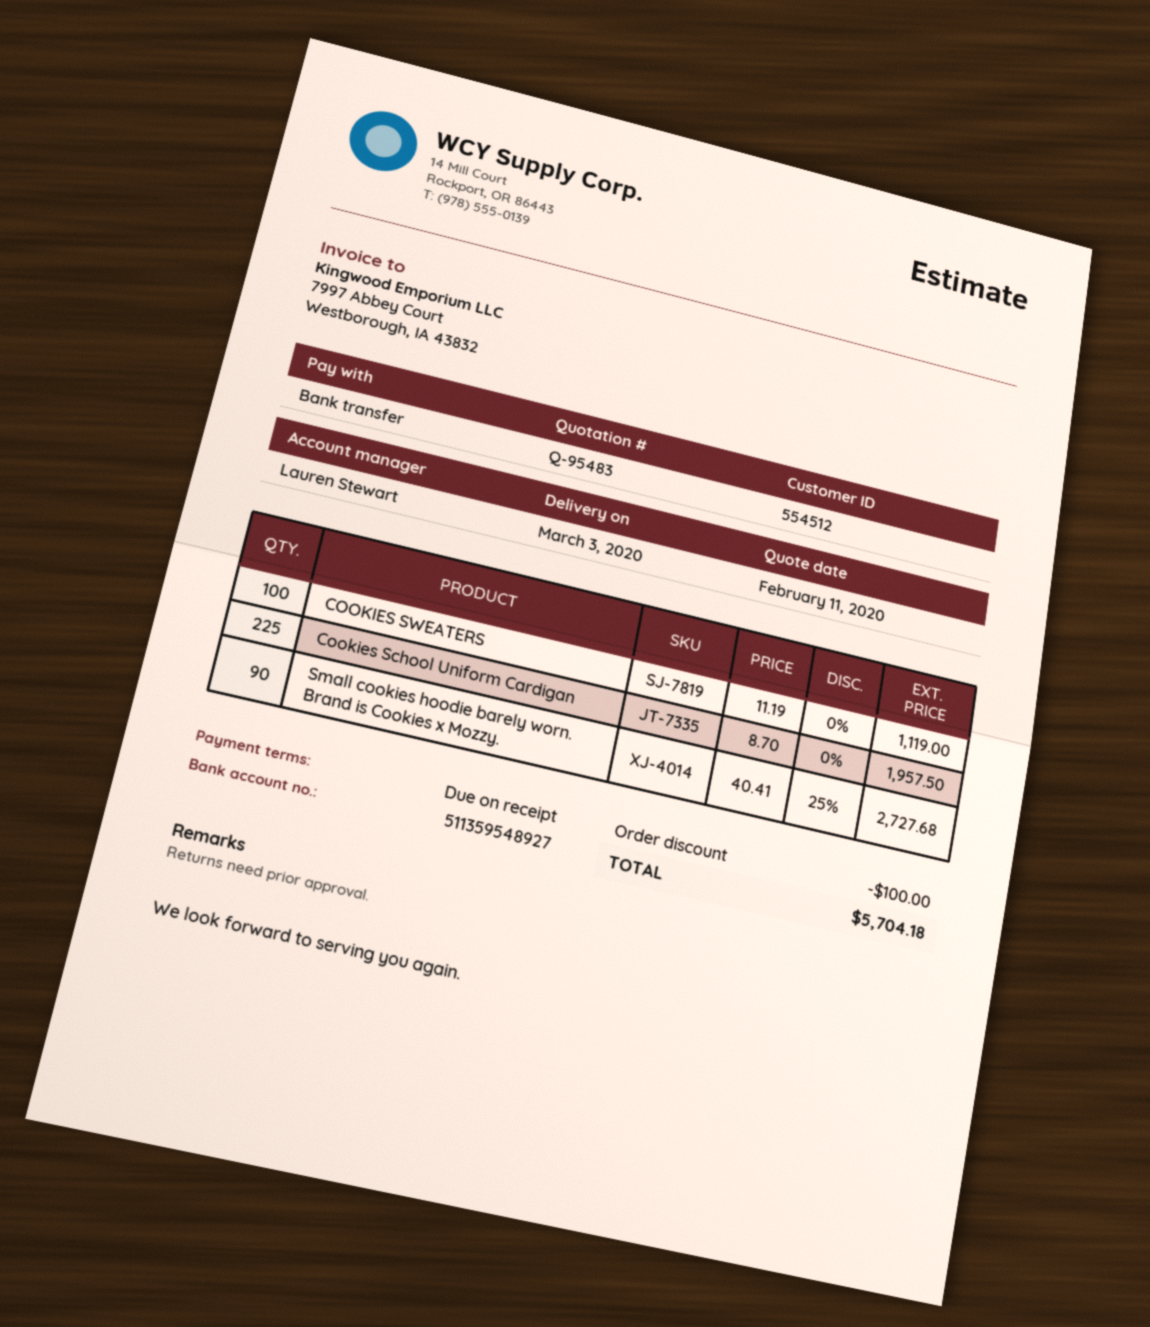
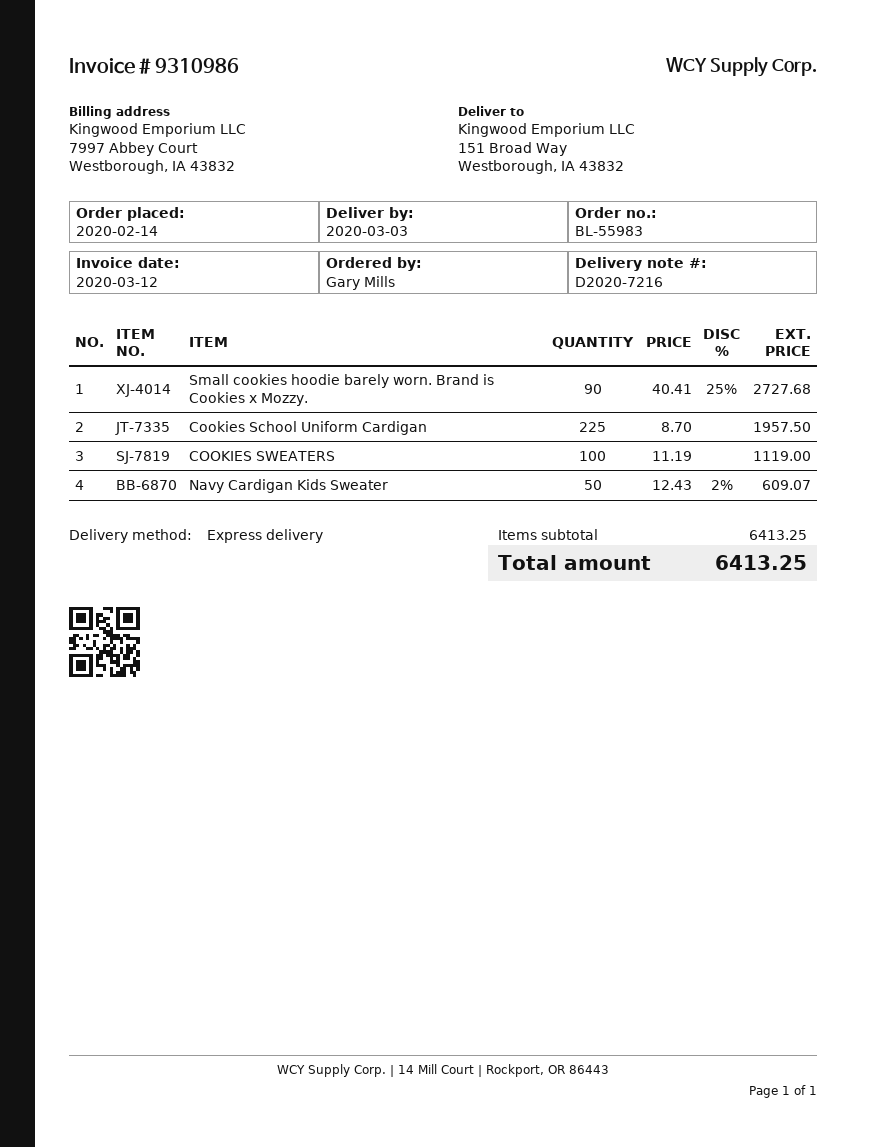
Navy Cardigan Kids Sweater: none -> 50 x 12.43 - 2% = 609.07
discount: 100.00 -> none
total: 5704.18 -> 6413.25

